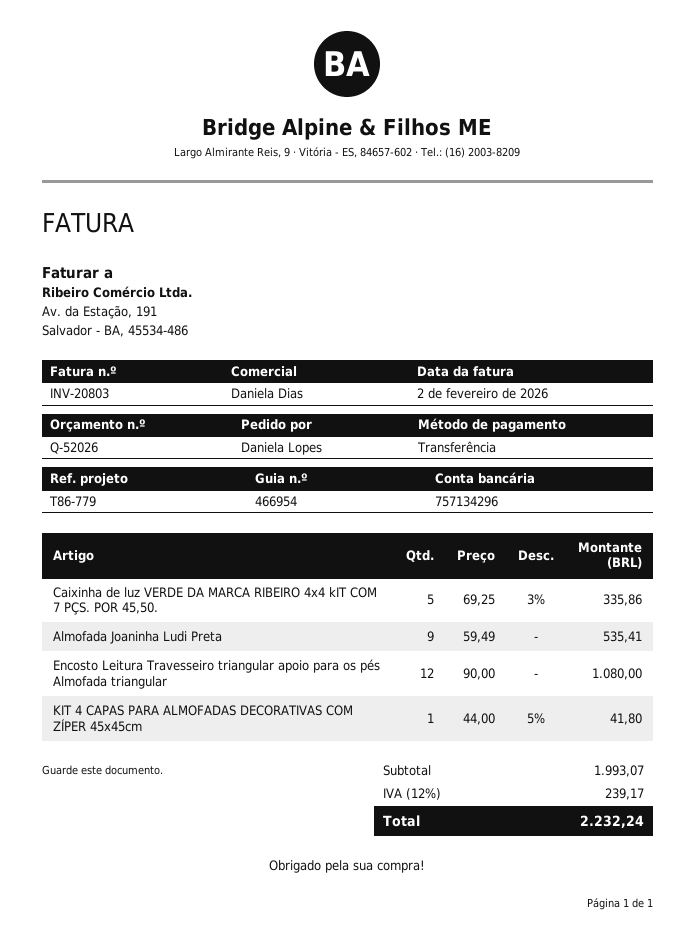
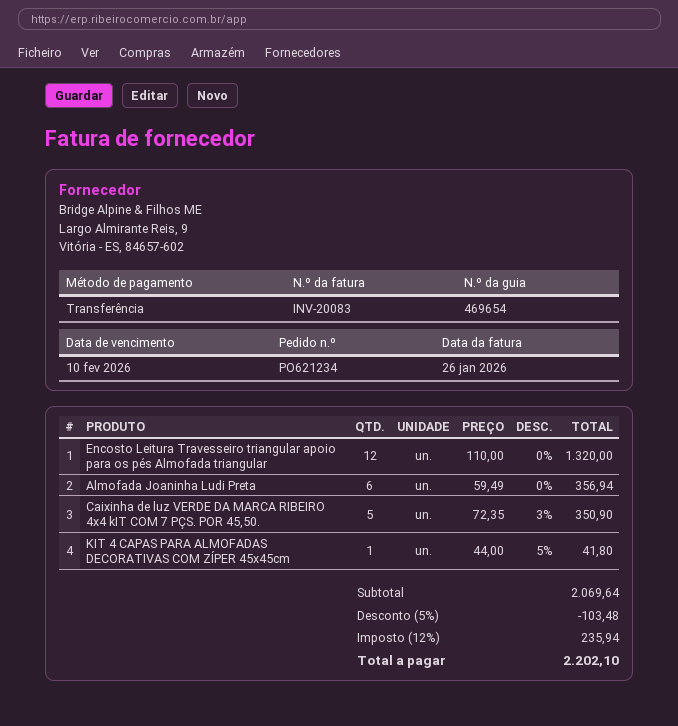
delivery note number: 466954 -> 469654
invoice number: INV-20803 -> INV-20083
invoice date: 2026-02-02 -> 2026-01-26
Caixinha de luz VERDE DA MARCA RIBEIRO 4x4 kIT COM 7 PÇS. POR 45,50.: 5 x 69.25 - 3% = 335.86 -> 5 x 72.35 - 3% = 350.90
Almofada Joaninha Ludi Preta: 9 x 59.49 = 535.41 -> 6 x 59.49 = 356.94
Encosto Leitura Travesseiro triangular apoio para os pés Almofada triangular: 12 x 90.00 = 1080.00 -> 12 x 110.00 = 1320.00
subtotal: 1993.07 -> 2069.64
discount: none -> 5% = 103.48
tax: 12% = 239.17 -> 12% = 235.94
total: 2232.24 -> 2202.10

